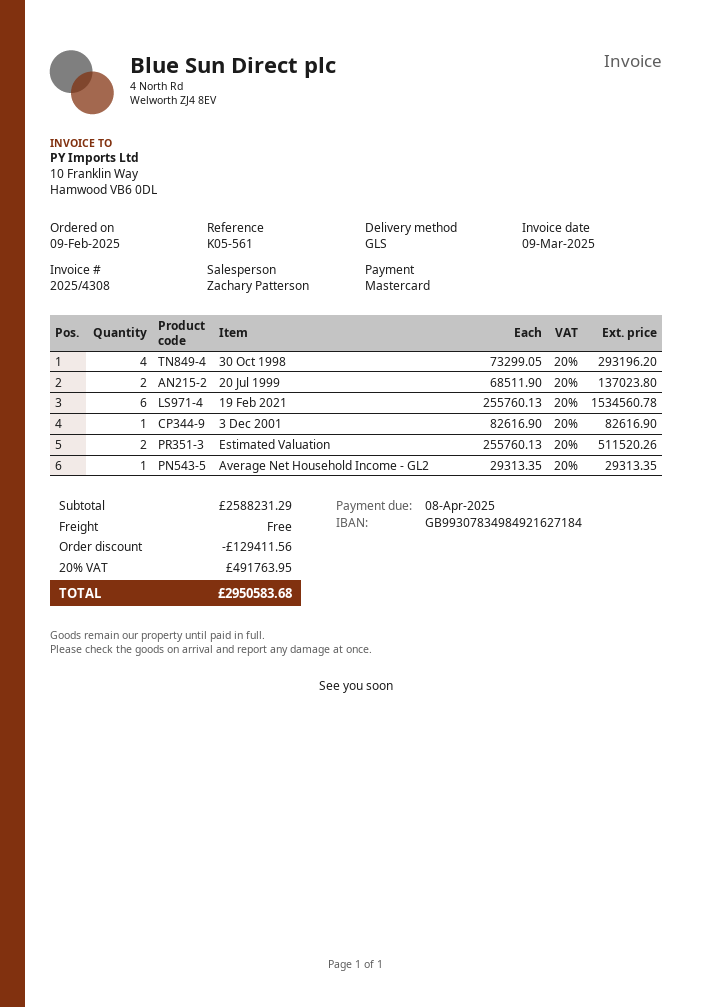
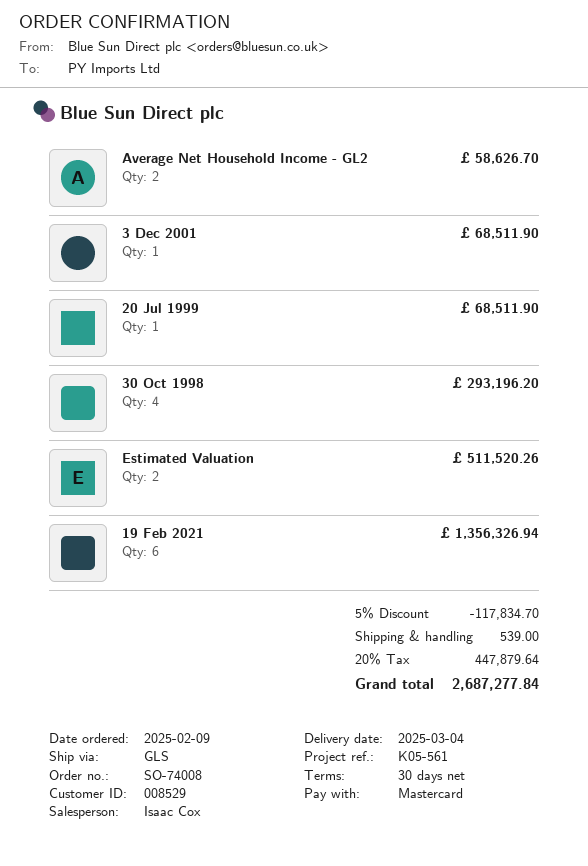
sales rep: Zachary Patterson -> Isaac Cox
20 Jul 1999: 2 for 137023.80 -> 1 for 68511.90
19 Feb 2021: 6 for 1534560.78 -> 6 for 1356326.94
3 Dec 2001: 1 for 82616.90 -> 1 for 68511.90
Average Net Household Income - GL2: 1 for 29313.35 -> 2 for 58626.70
discount: 129411.56 -> 117834.70
shipping: 0.00 -> 539.00
tax: 20% = 491763.95 -> 20% = 447879.64
total: 2950583.68 -> 2687277.84

